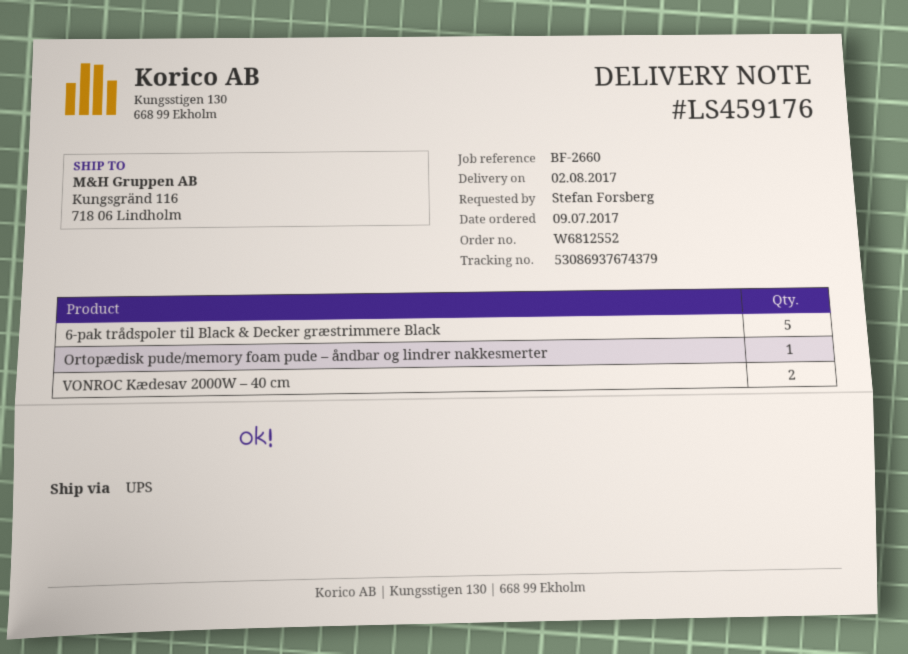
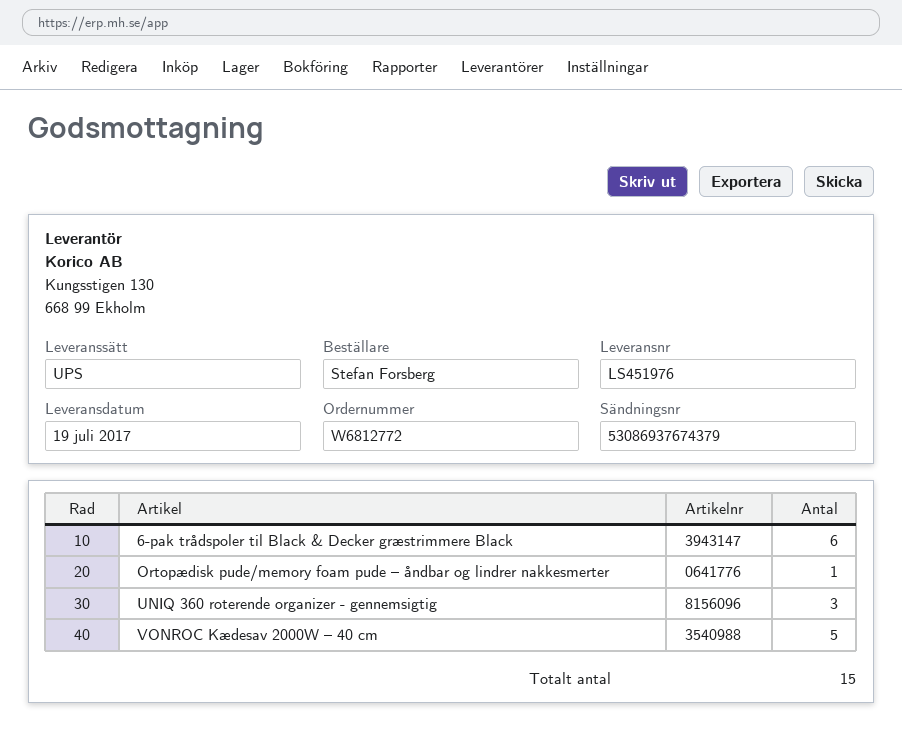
order number: W6812552 -> W6812772
delivery note number: LS459176 -> LS451976
delivery date: 2017-08-02 -> 2017-07-19
6-pak trådspoler til Black & Decker græstrimmere Black: 5 -> 6
VONROC Kædesav 2000W – 40 cm: 2 -> 5
UNIQ 360 roterende organizer - gennemsigtig: none -> 3

